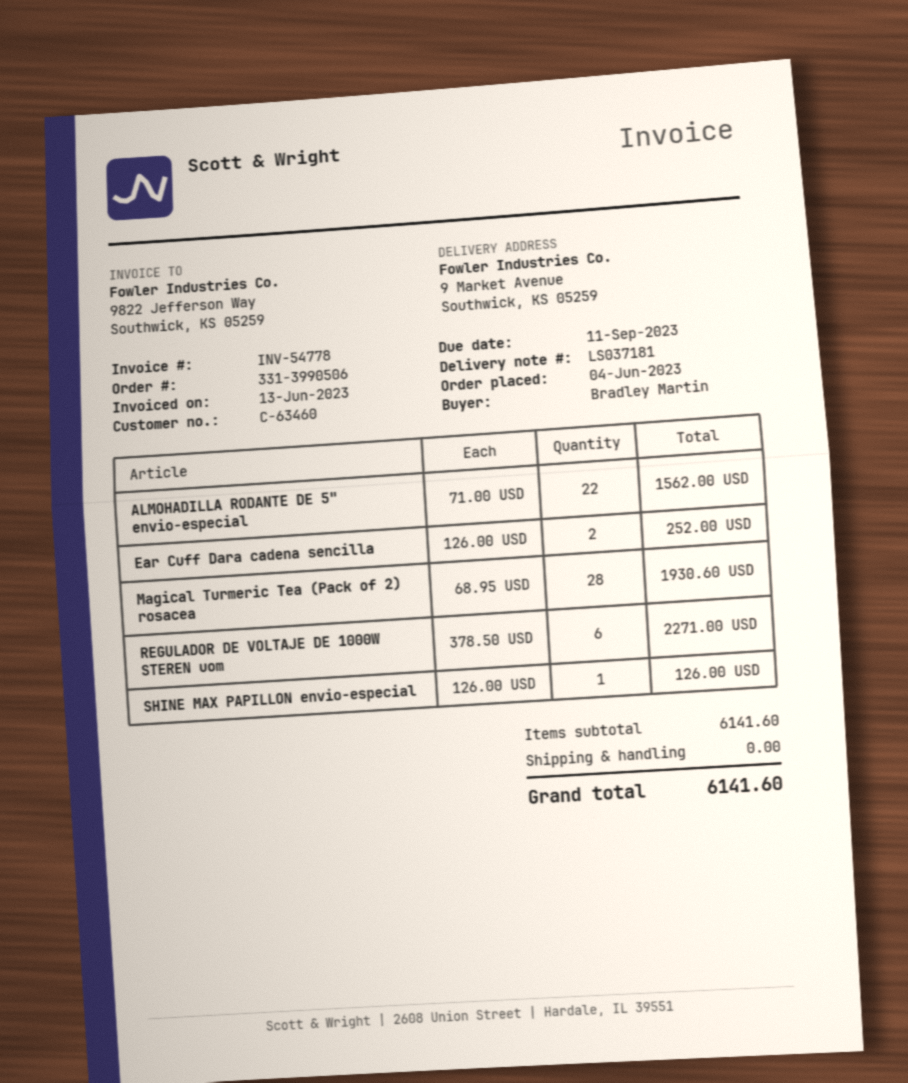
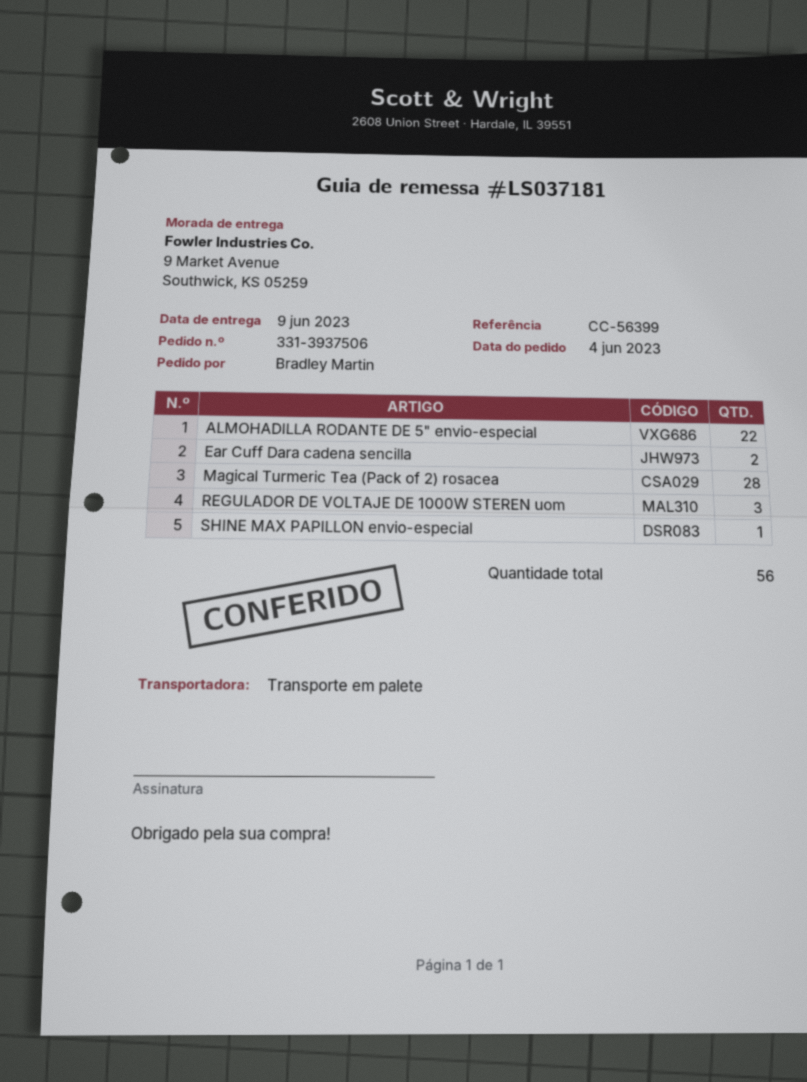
order number: 331-3990506 -> 331-3937506
REGULADOR DE VOLTAJE DE 1000W STEREN uom: 6 -> 3

